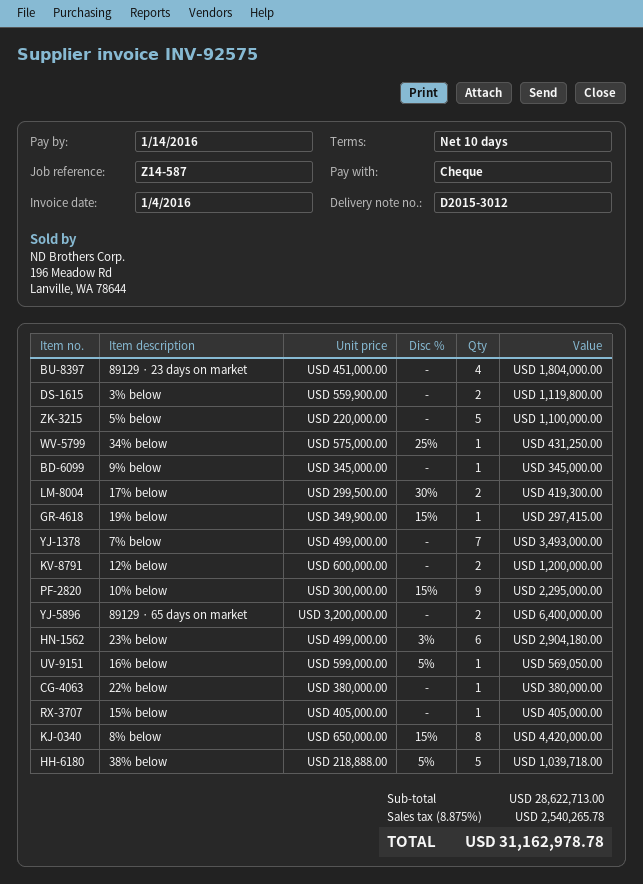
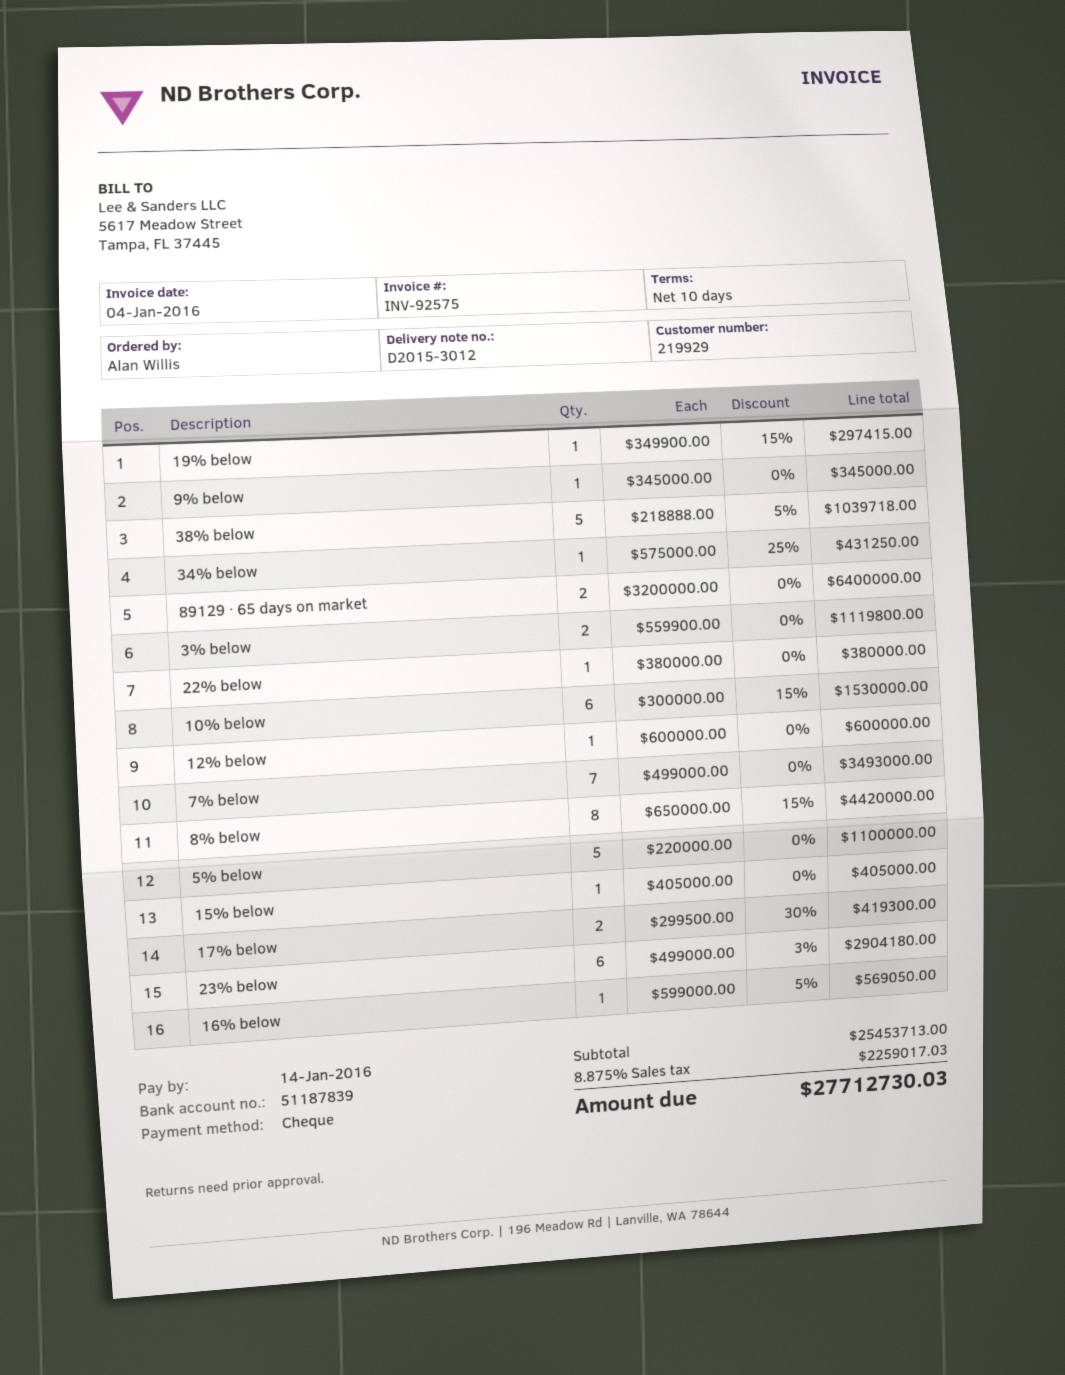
89129 · 23 days on market: 4 x 451000.00 = 1804000.00 -> none
12% below: 2 x 600000.00 = 1200000.00 -> 1 x 600000.00 = 600000.00
10% below: 9 x 300000.00 - 15% = 2295000.00 -> 6 x 300000.00 - 15% = 1530000.00
subtotal: 28622713.00 -> 25453713.00
tax: 8.875% = 2540265.78 -> 8.875% = 2259017.03
total: 31162978.78 -> 27712730.03

